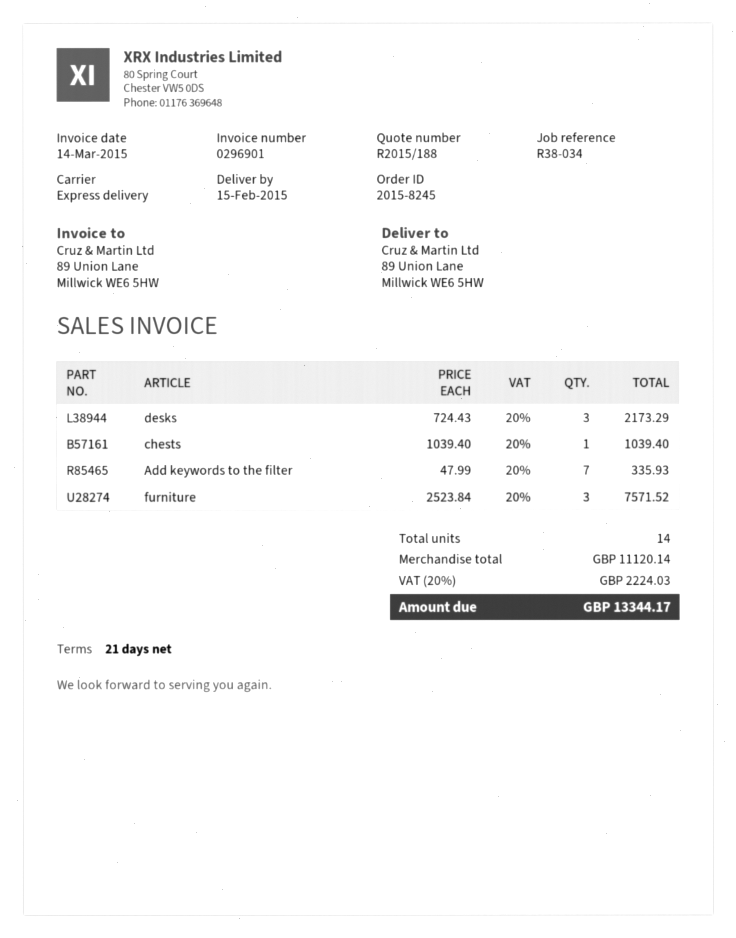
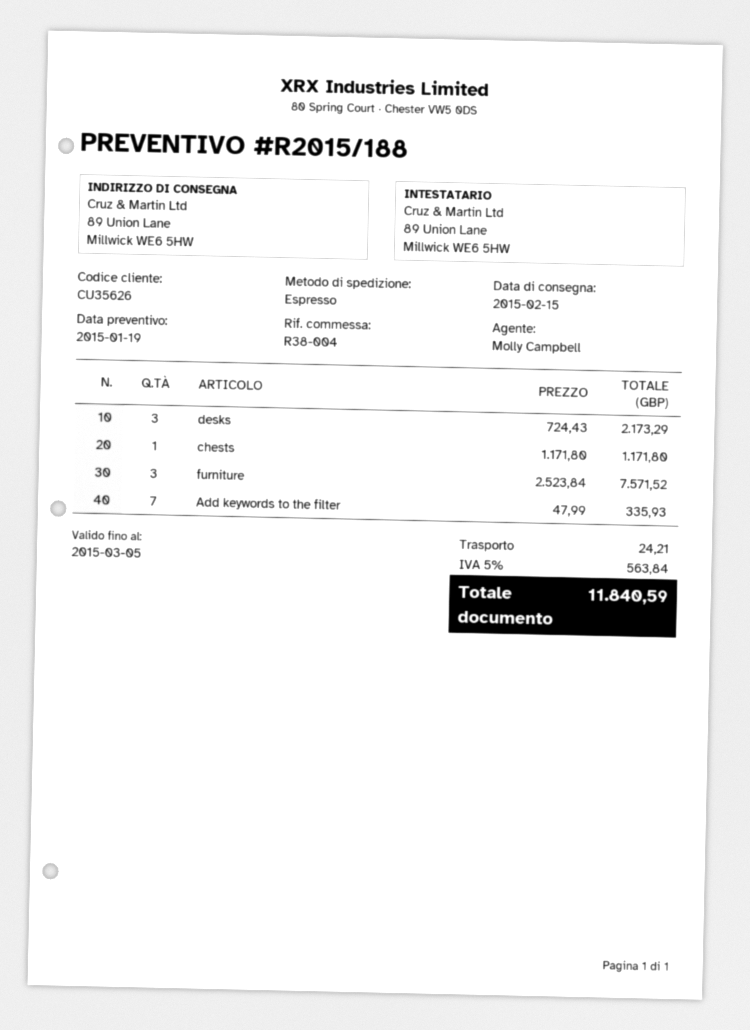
reference: R38-034 -> R38-004
chests: 1 x 1039.40 = 1039.40 -> 1 x 1171.80 = 1171.80
shipping: none -> 24.21
tax: 20% = 2224.03 -> 5% = 563.84
total: 13344.17 -> 11840.59

